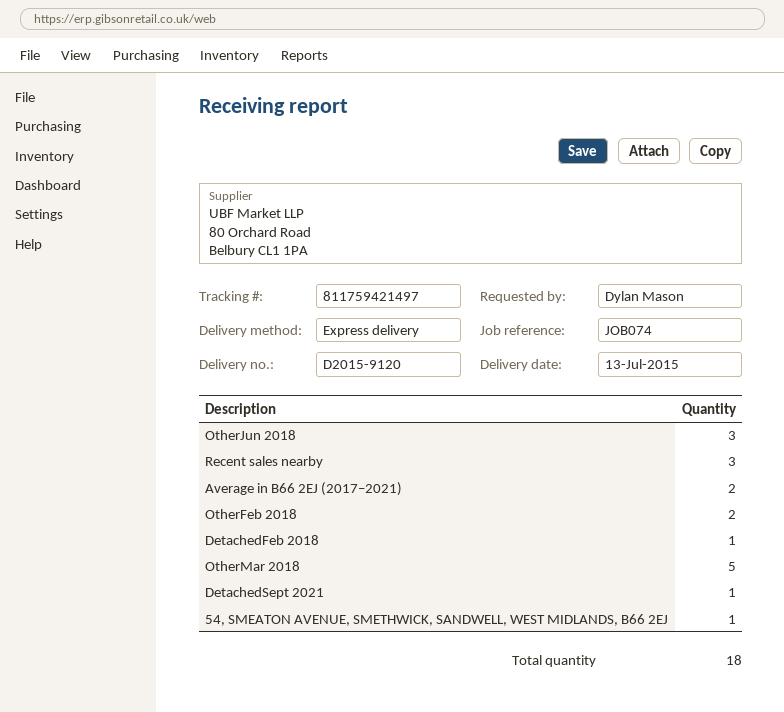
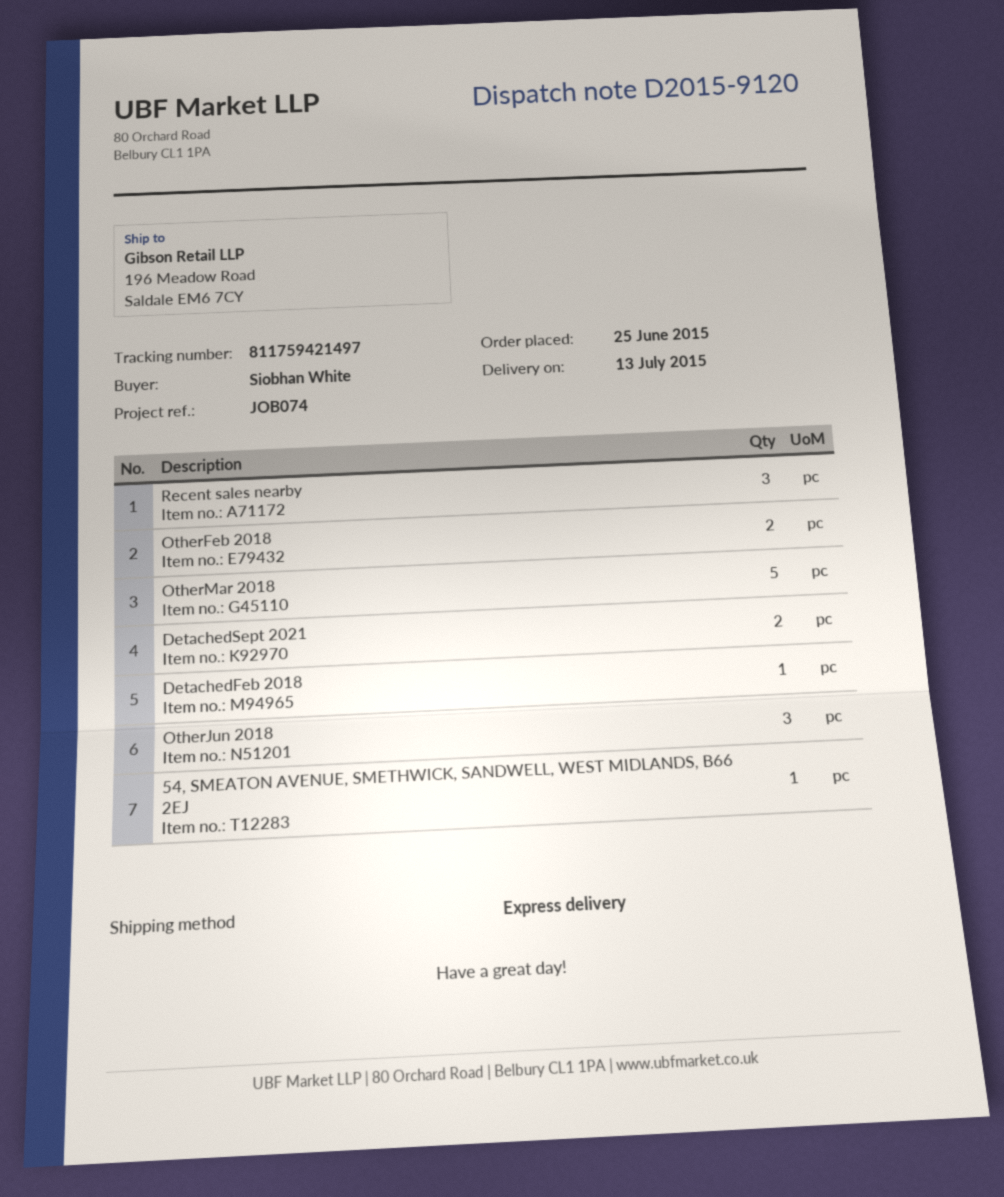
ordered by: Dylan Mason -> Siobhan White
Average in B66 2EJ (2017–2021): 2 -> none
DetachedSept 2021: 1 -> 2

